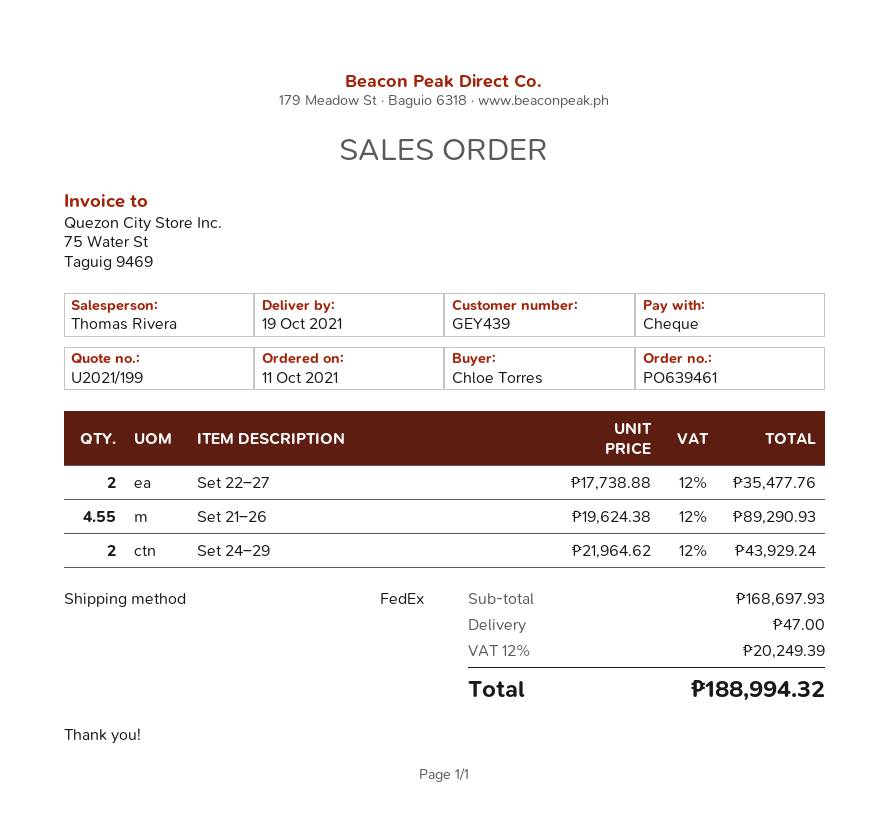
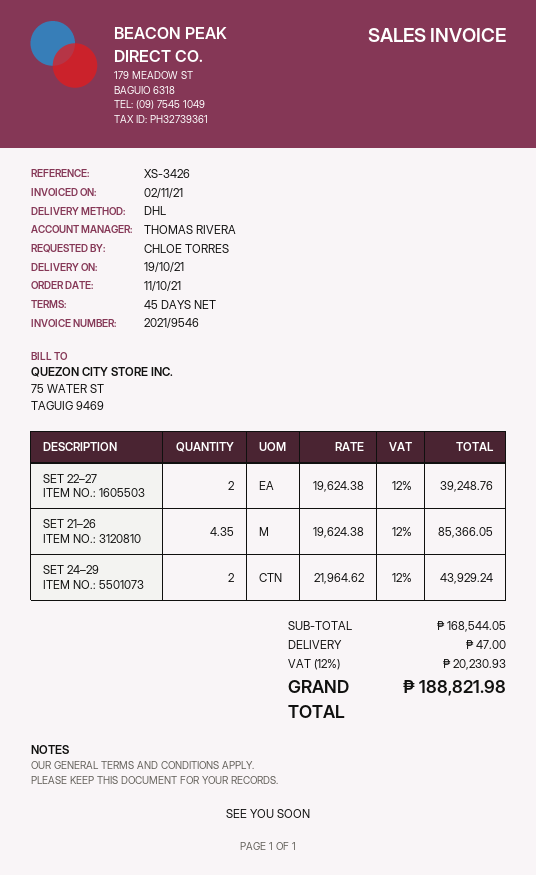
shipping method: FedEx -> DHL
Set 22–27: 2 x 17738.88 = 35477.76 -> 2 x 19624.38 = 39248.76
Set 21–26: 4.55 x 19624.38 = 89290.93 -> 4.35 x 19624.38 = 85366.05
subtotal: 168697.93 -> 168544.05
tax: 12% = 20249.39 -> 12% = 20230.93
total: 188994.32 -> 188821.98

